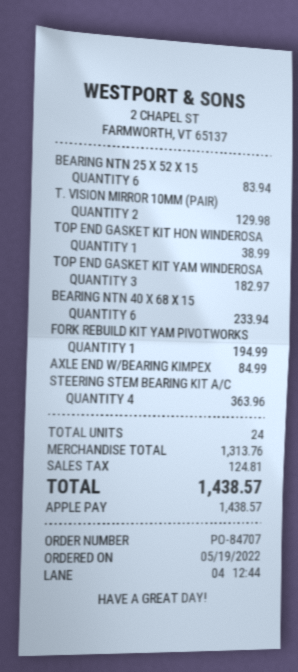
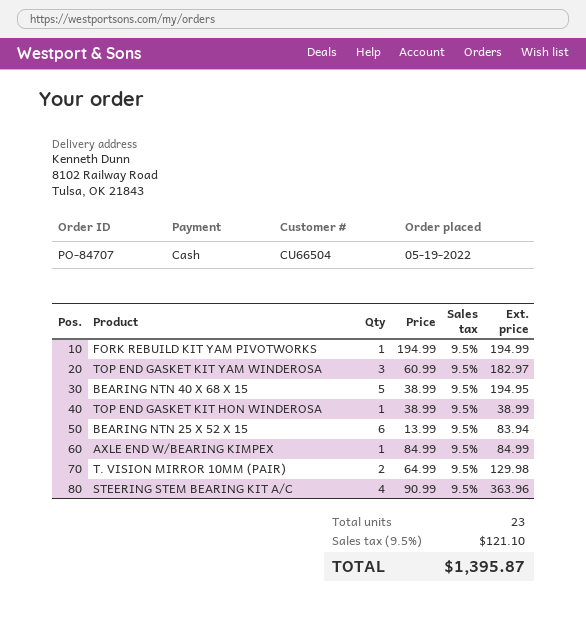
payment method: Apple Pay -> cash
BEARING NTN 40 X 68 X 15: 6 for 233.94 -> 5 for 194.95
total quantity: 24 -> 23
tax: 124.81 -> 121.10
total: 1438.57 -> 1395.87

